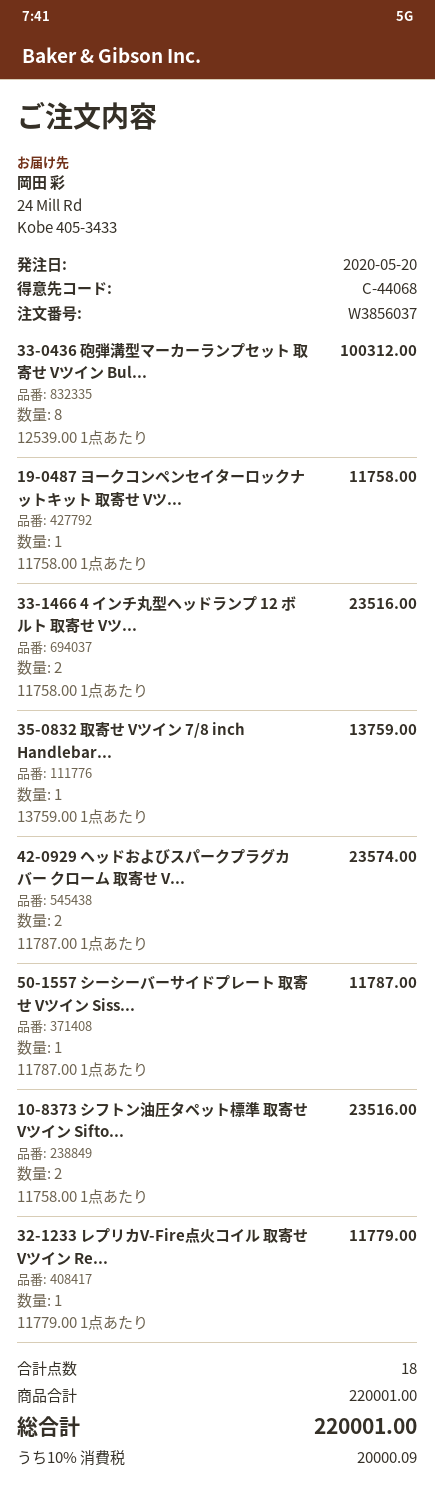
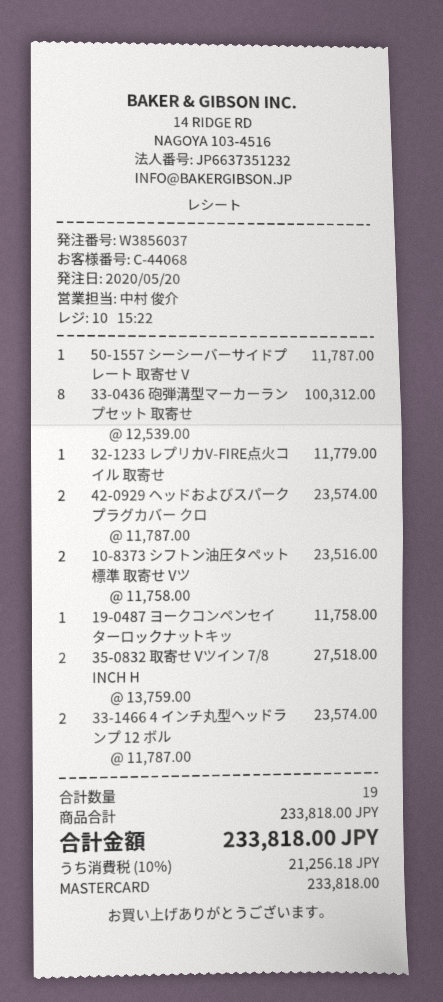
33-1466 4 インチ丸型ヘッドランプ 12 ボルト 取寄せ Vツ...: 2 x 11758.00 = 23516.00 -> 2 x 11787.00 = 23574.00
35-0832 取寄せ Vツイン 7/8 inch Handlebar...: 1 x 13759.00 = 13759.00 -> 2 x 13759.00 = 27518.00
total quantity: 18 -> 19
subtotal: 220001.00 -> 233818.00
tax: 10% = 20000.09 -> 10% = 21256.18
total: 220001.00 -> 233818.00

